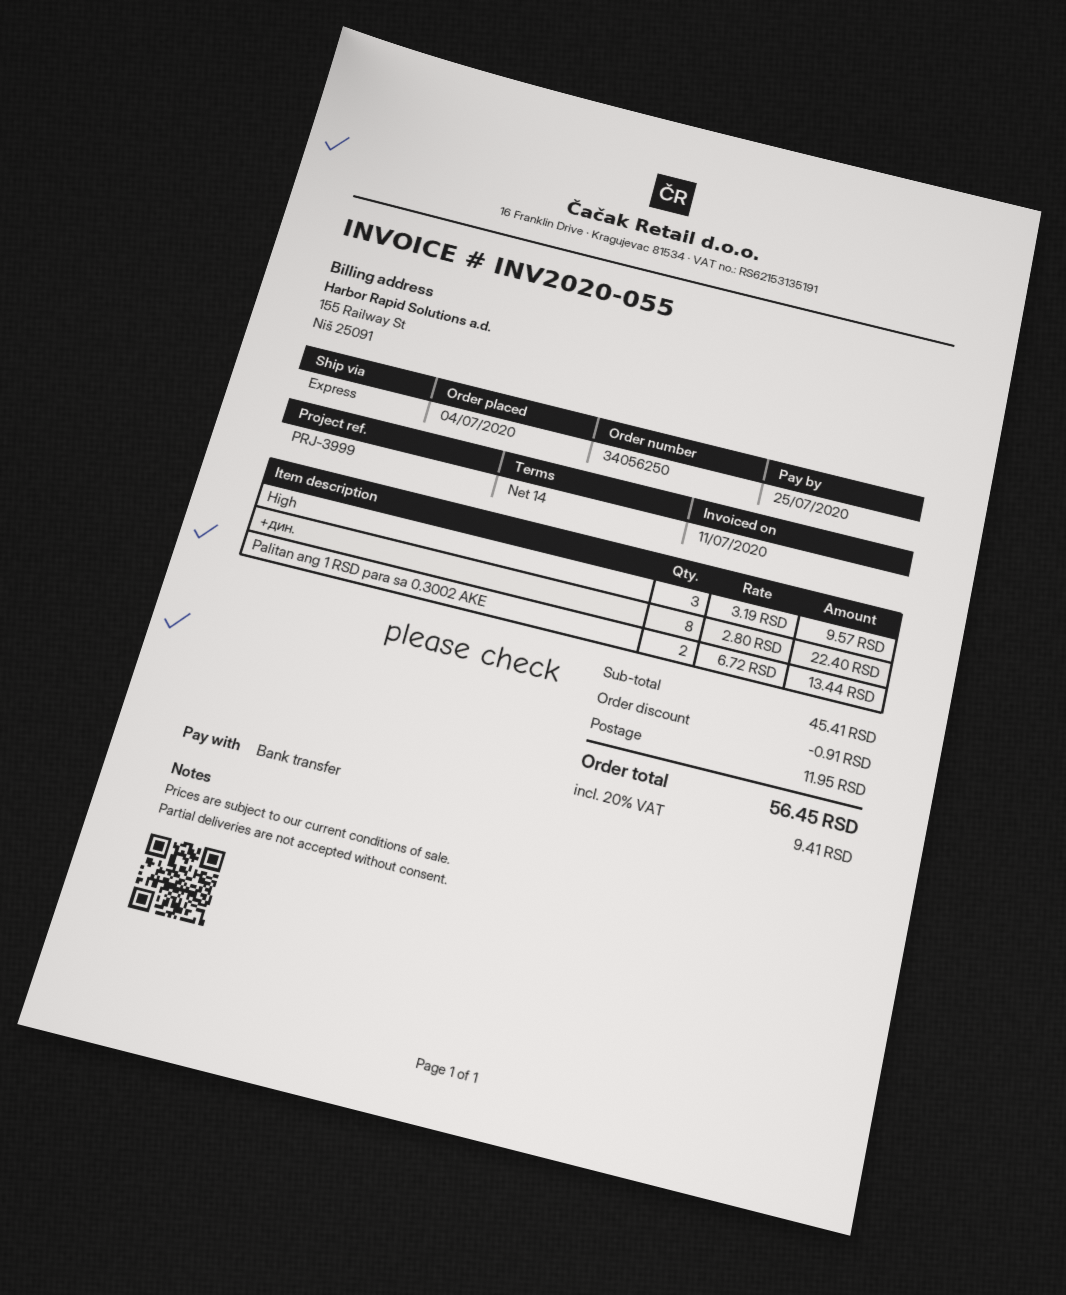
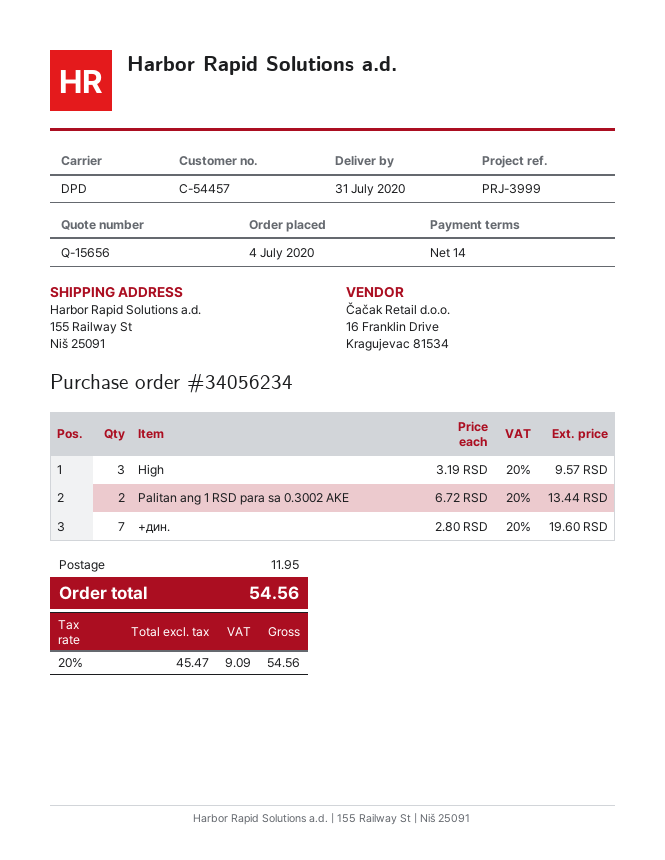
order number: 34056250 -> 34056234
shipping method: express -> DPD
+дин.: 8 x 2.80 = 22.40 -> 7 x 2.80 = 19.60
discount: 0.91 -> none
tax: 20% = 9.41 -> 20% = 9.09
total: 56.45 -> 54.56

